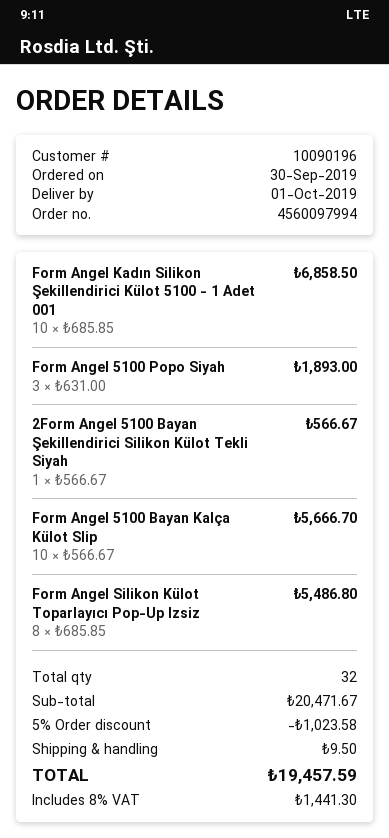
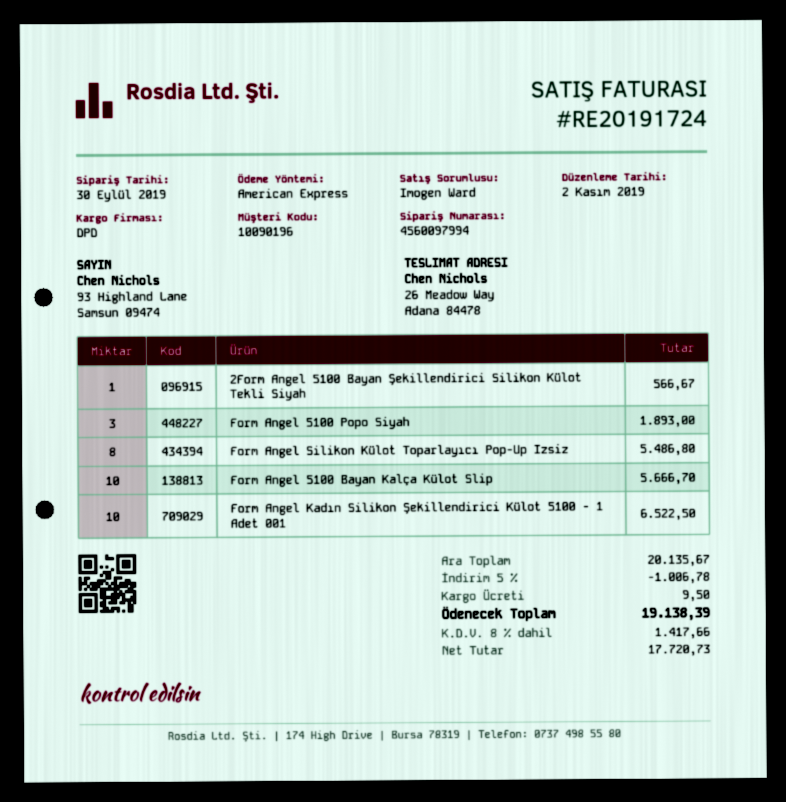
Form Angel Kadın Silikon Şekillendirici Külot 5100 - 1 Adet 001: 10 for 6858.50 -> 10 for 6522.50
subtotal: 20471.67 -> 20135.67
discount: 5% = 1023.58 -> 5% = 1006.78
tax: 8% = 1441.30 -> 8% = 1417.66
total: 19457.59 -> 19138.39

